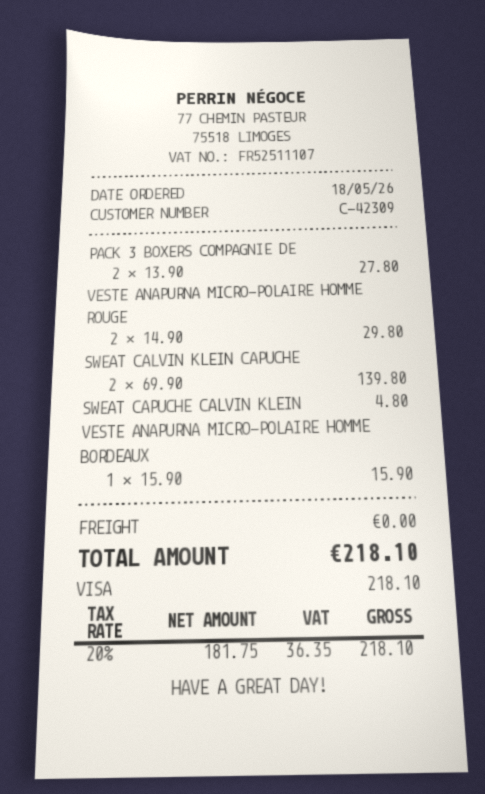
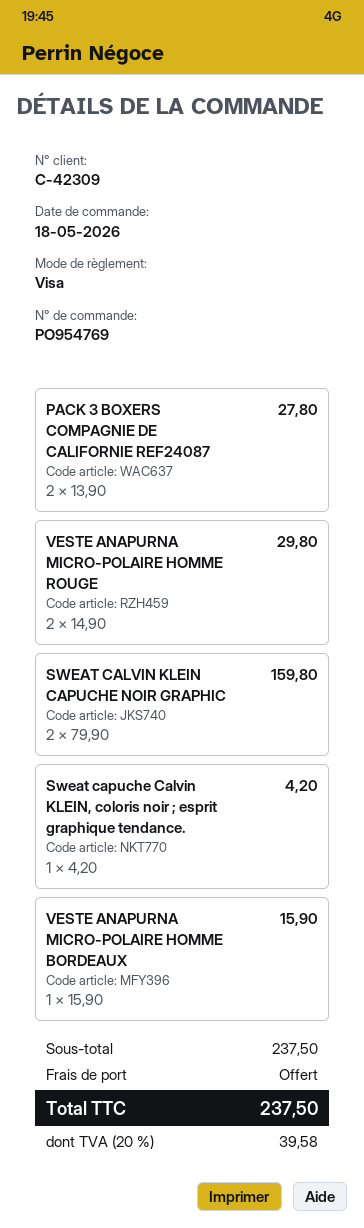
SWEAT CALVIN KLEIN CAPUCHE: 2 x 69.90 = 139.80 -> 2 x 79.90 = 159.80
SWEAT CAPUCHE CALVIN KLEIN: 1 x 4.80 = 4.80 -> 1 x 4.20 = 4.20
tax: 20% = 36.35 -> 20% = 39.58
total: 218.10 -> 237.50

